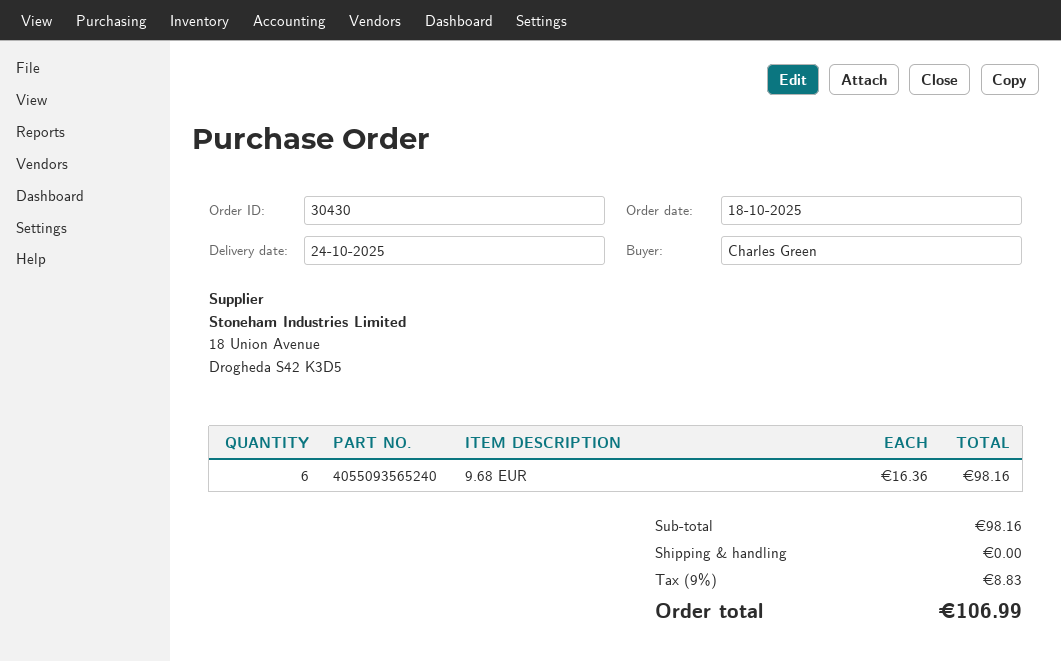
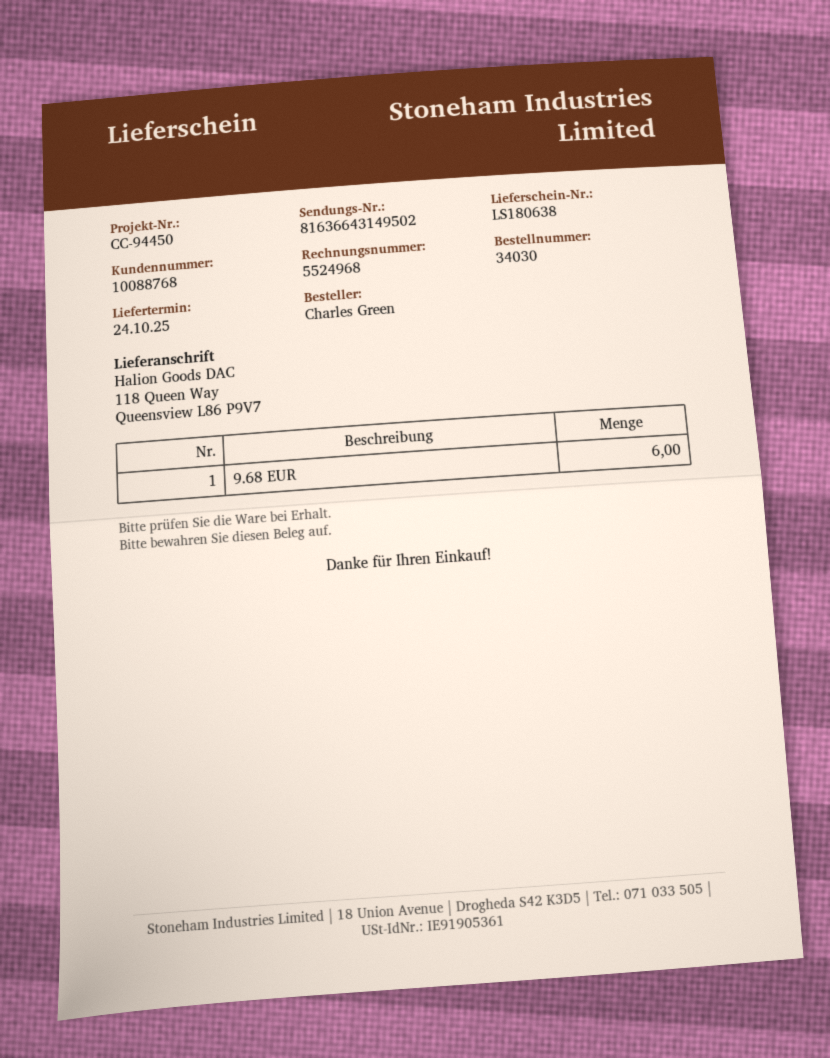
order number: 30430 -> 34030

